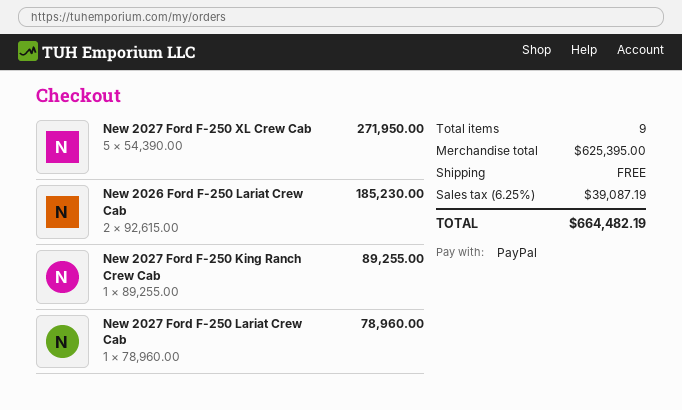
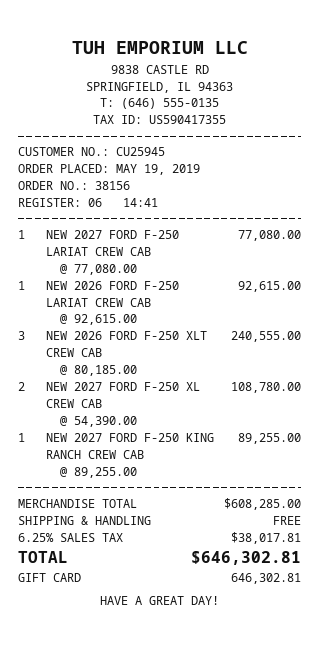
payment method: PayPal -> gift card
New 2027 Ford F-250 XL Crew Cab: 5 x 54390.00 = 271950.00 -> 2 x 54390.00 = 108780.00
New 2026 Ford F-250 Lariat Crew Cab: 2 x 92615.00 = 185230.00 -> 1 x 92615.00 = 92615.00
New 2027 Ford F-250 Lariat Crew Cab: 1 x 78960.00 = 78960.00 -> 1 x 77080.00 = 77080.00
NEW 2026 FORD F-250 XLT CREW CAB: none -> 3 x 80185.00 = 240555.00
subtotal: 625395.00 -> 608285.00
tax: 6.25% = 39087.19 -> 6.25% = 38017.81
total: 664482.19 -> 646302.81

